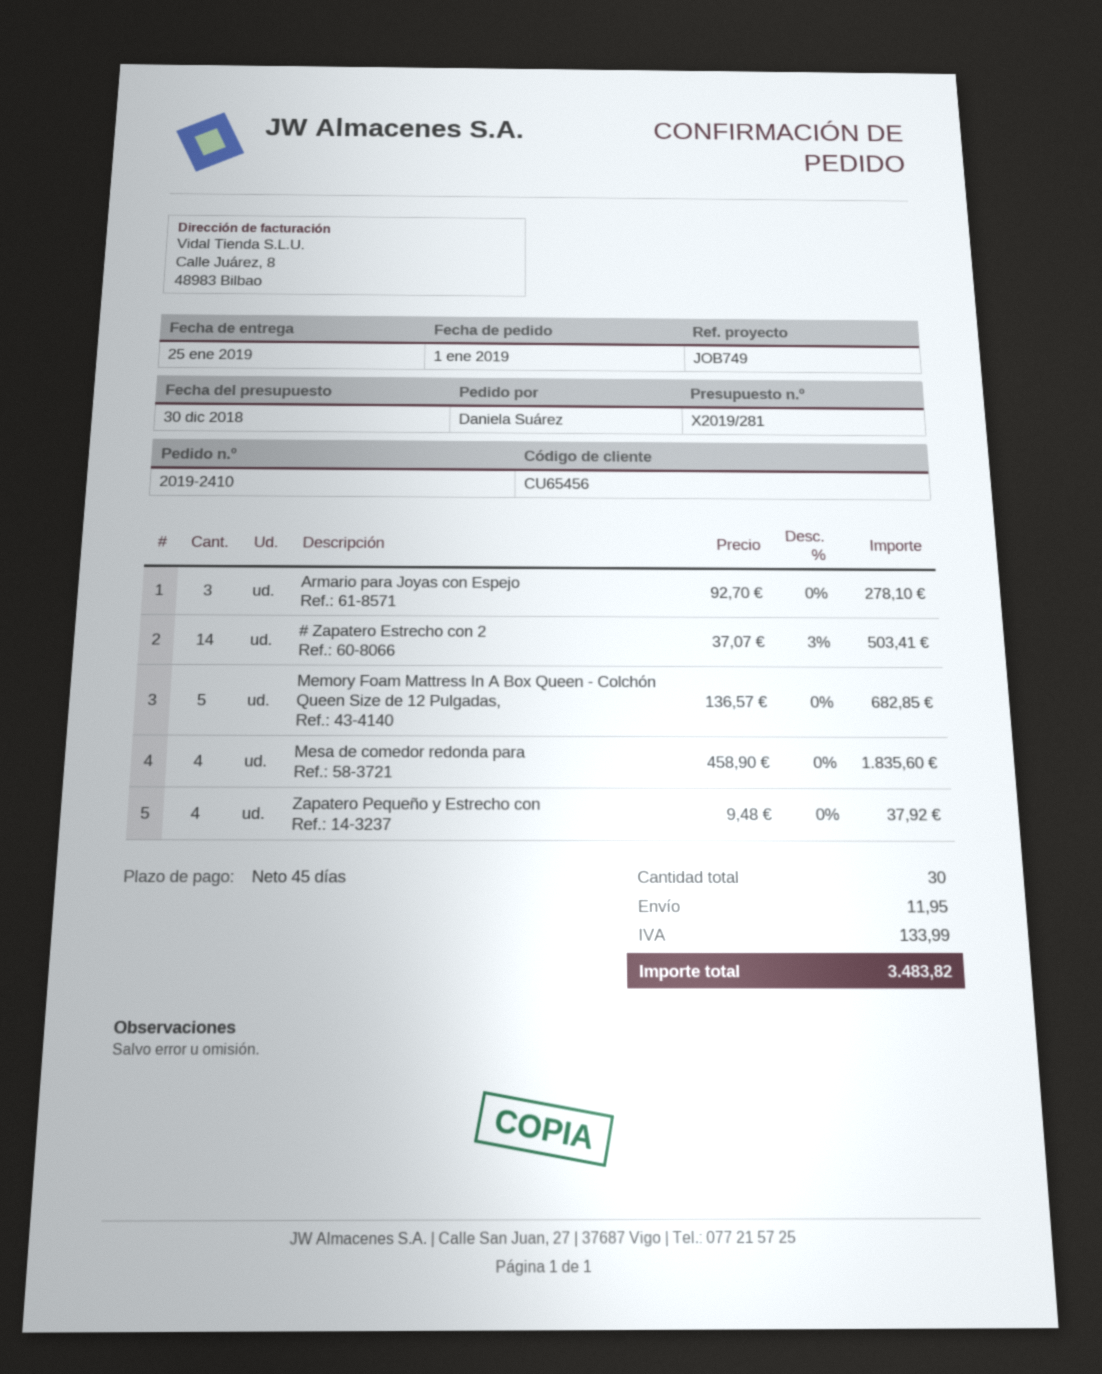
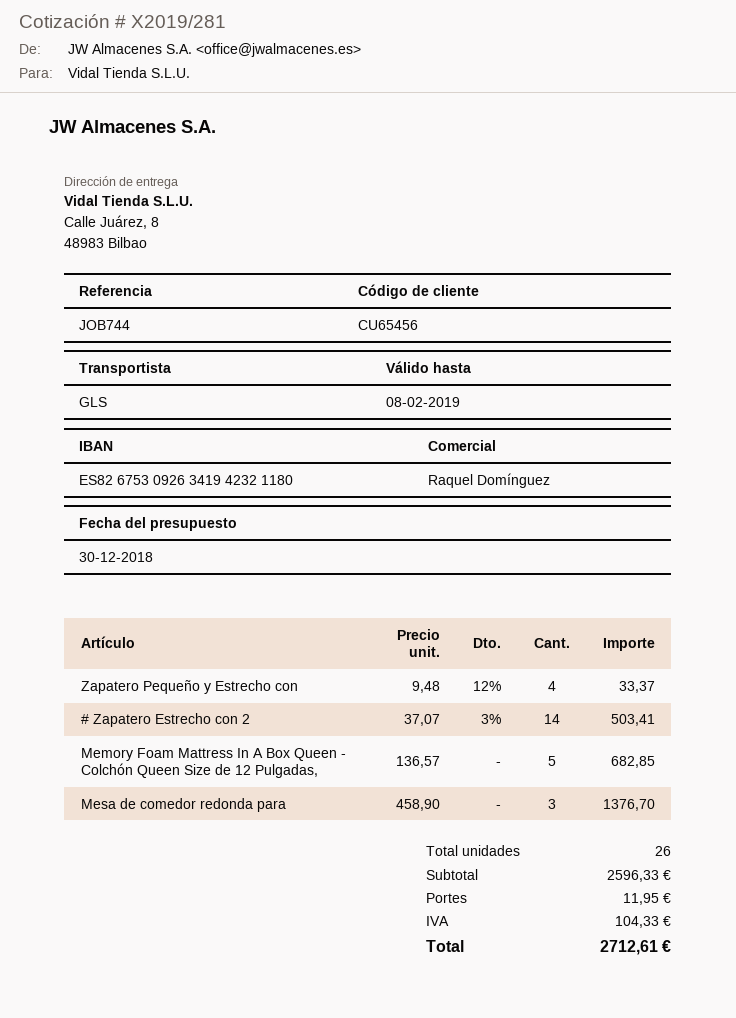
reference: JOB749 -> JOB744
Armario para Joyas con Espejo: 3 x 92.70 = 278.10 -> none
Mesa de comedor redonda para: 4 x 458.90 = 1835.60 -> 3 x 458.90 = 1376.70
Zapatero Pequeño y Estrecho con: 4 x 9.48 = 37.92 -> 4 x 9.48 - 12% = 33.37
total quantity: 30 -> 26
tax: 133.99 -> 104.33
total: 3483.82 -> 2712.61

